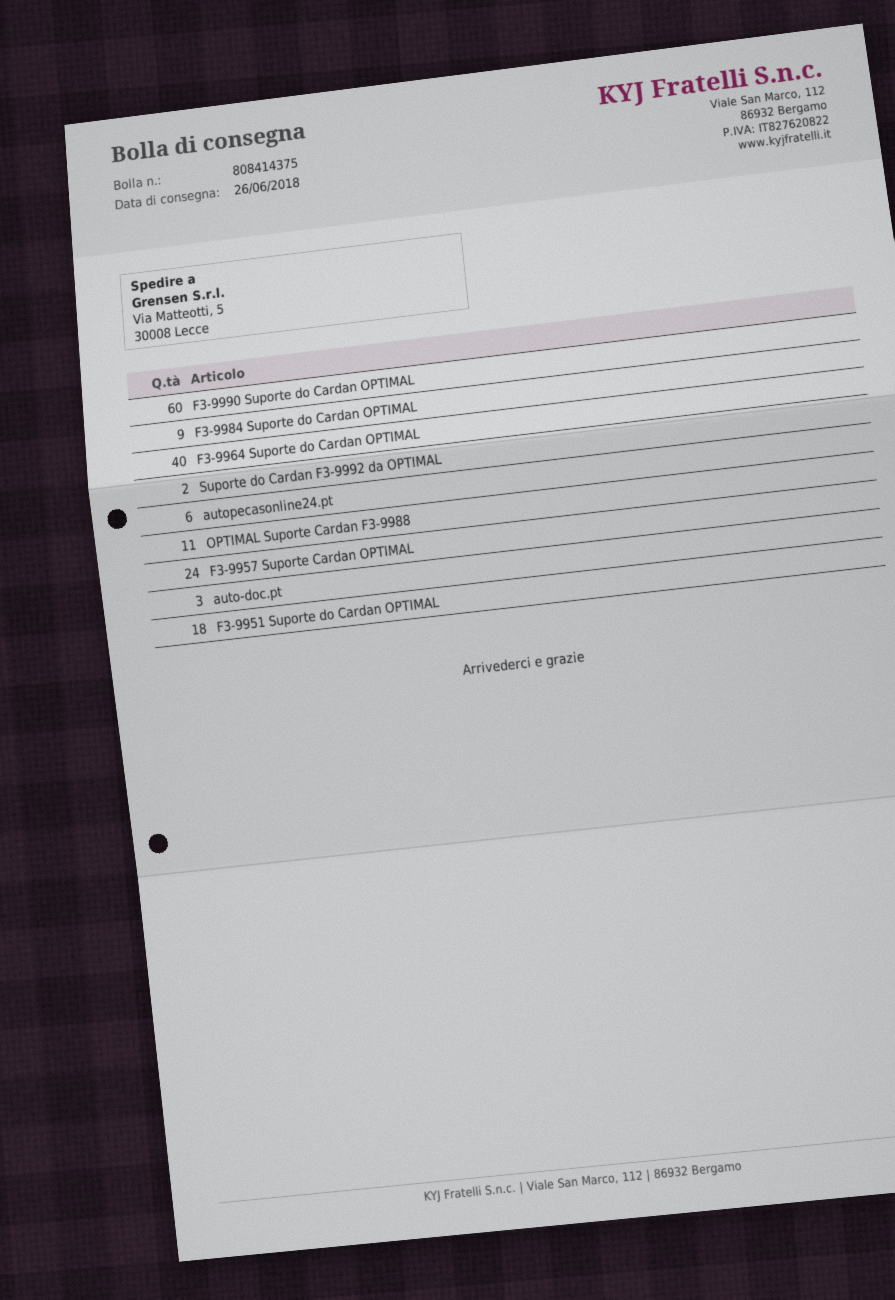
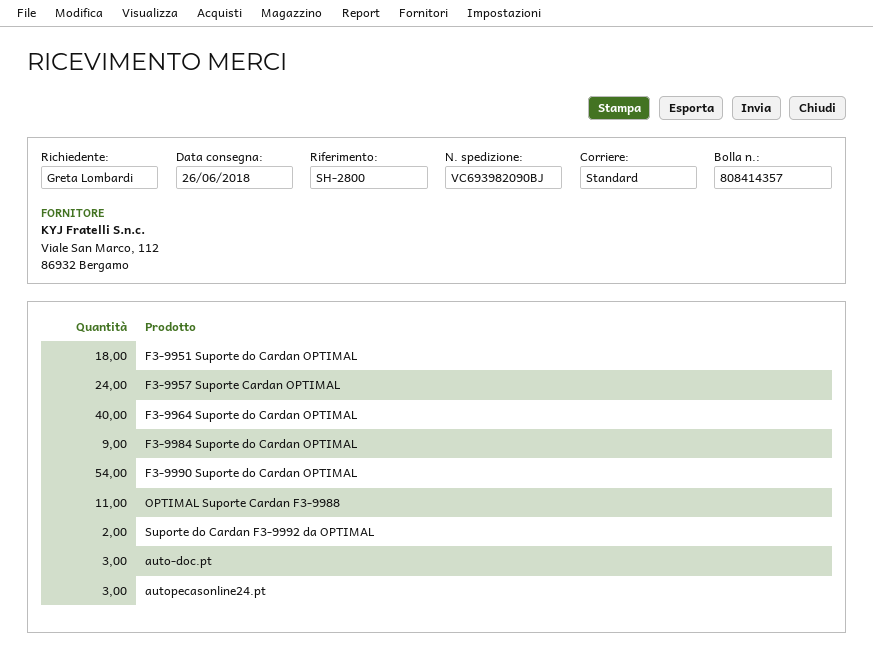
delivery note number: 808414375 -> 808414357
F3-9990 Suporte do Cardan OPTIMAL: 60 -> 54
autopecasonline24.pt: 6 -> 3

